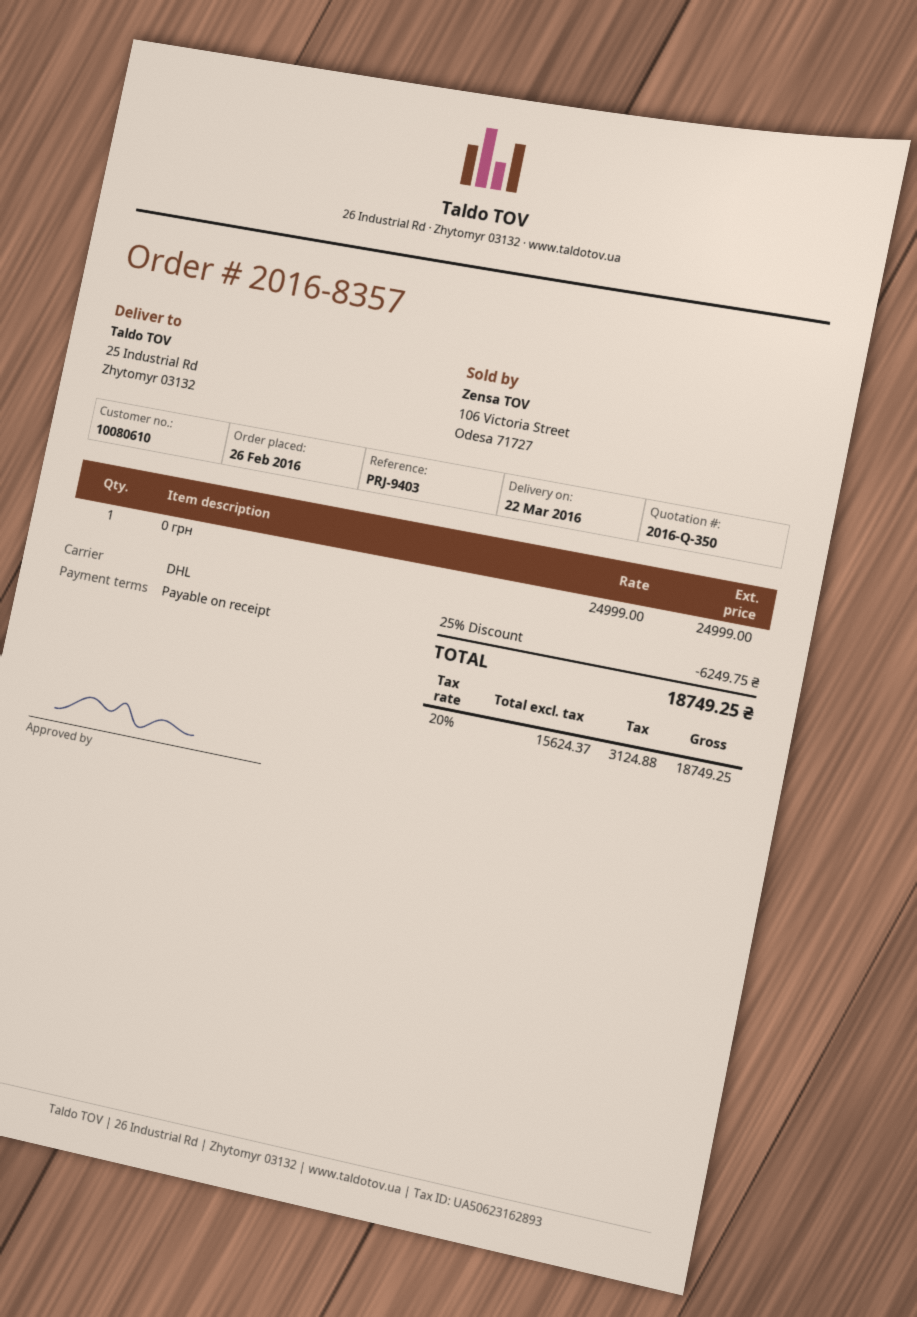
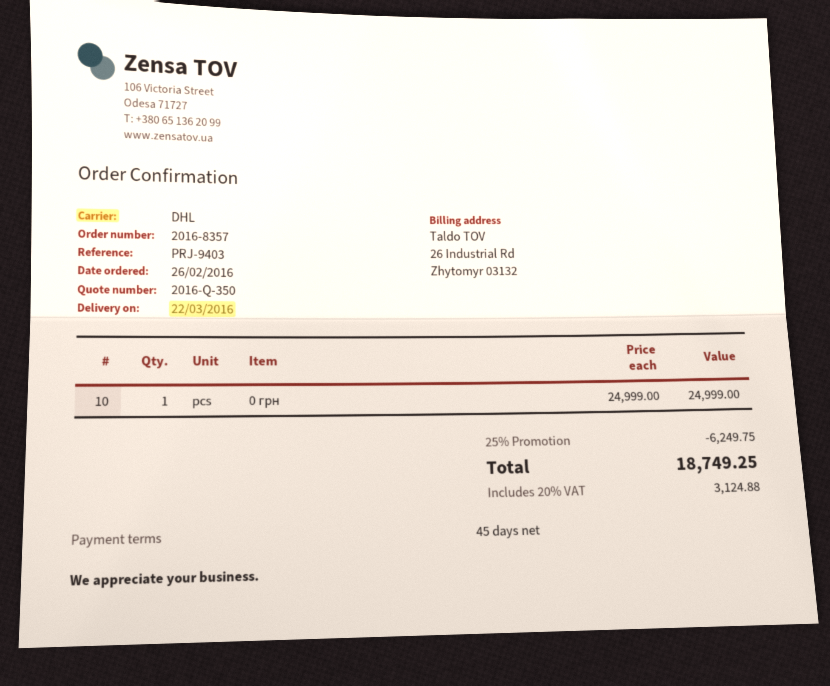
payment terms: on receipt -> 45 days

